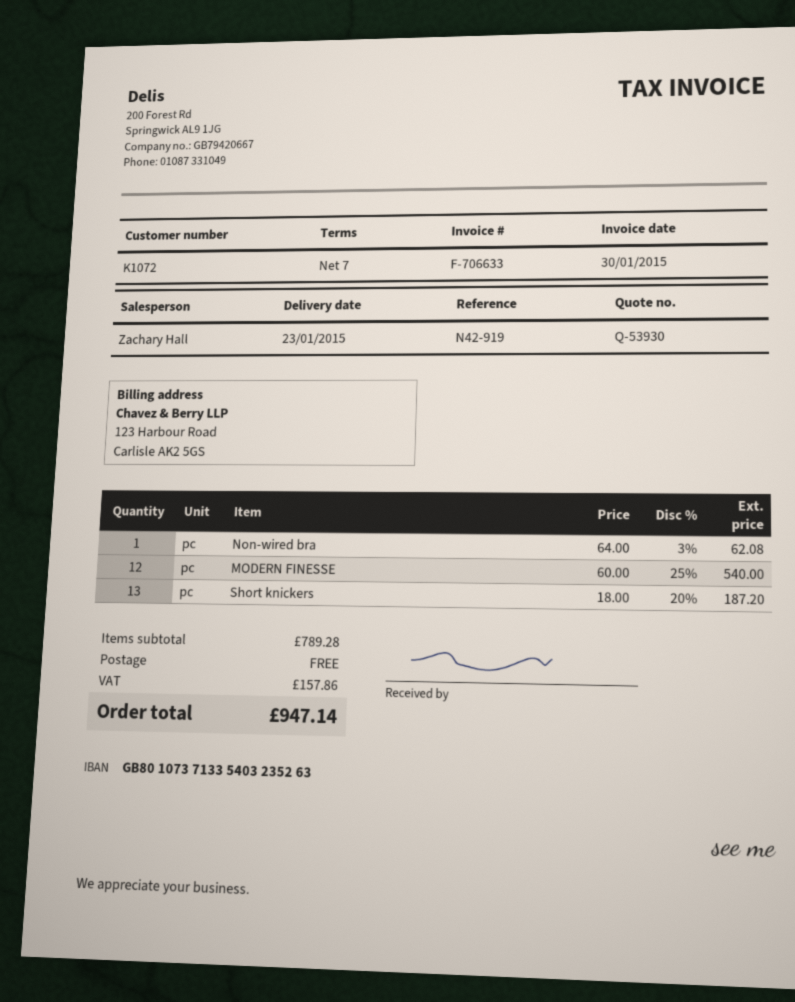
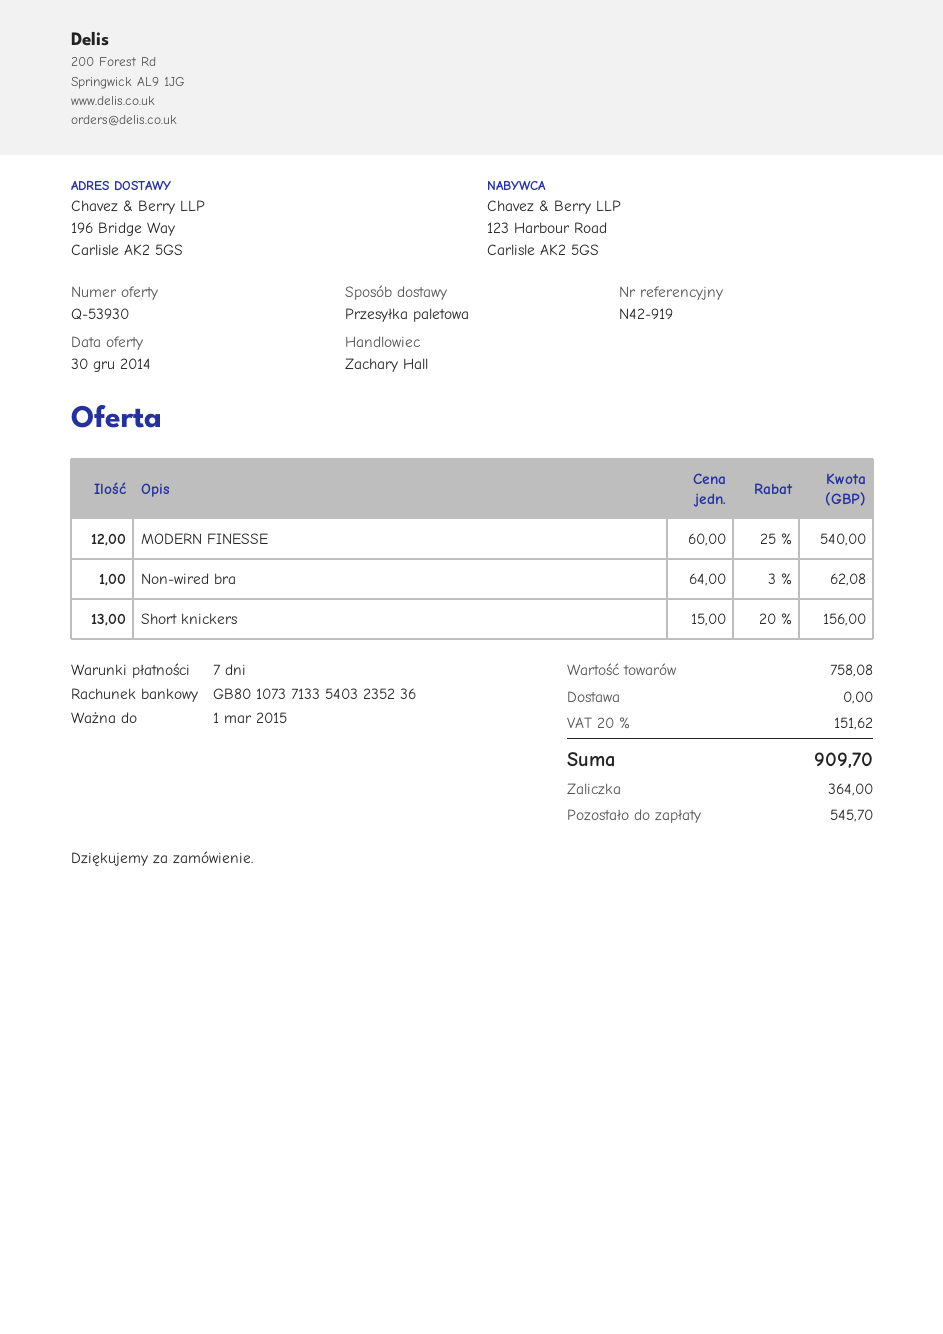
bank account: GB80107371335403235263 -> GB80107371335403235236
Short knickers: 13 x 18.00 - 20% = 187.20 -> 13 x 15.00 - 20% = 156.00
subtotal: 789.28 -> 758.08
tax: 157.86 -> 151.62
total: 947.14 -> 909.70

